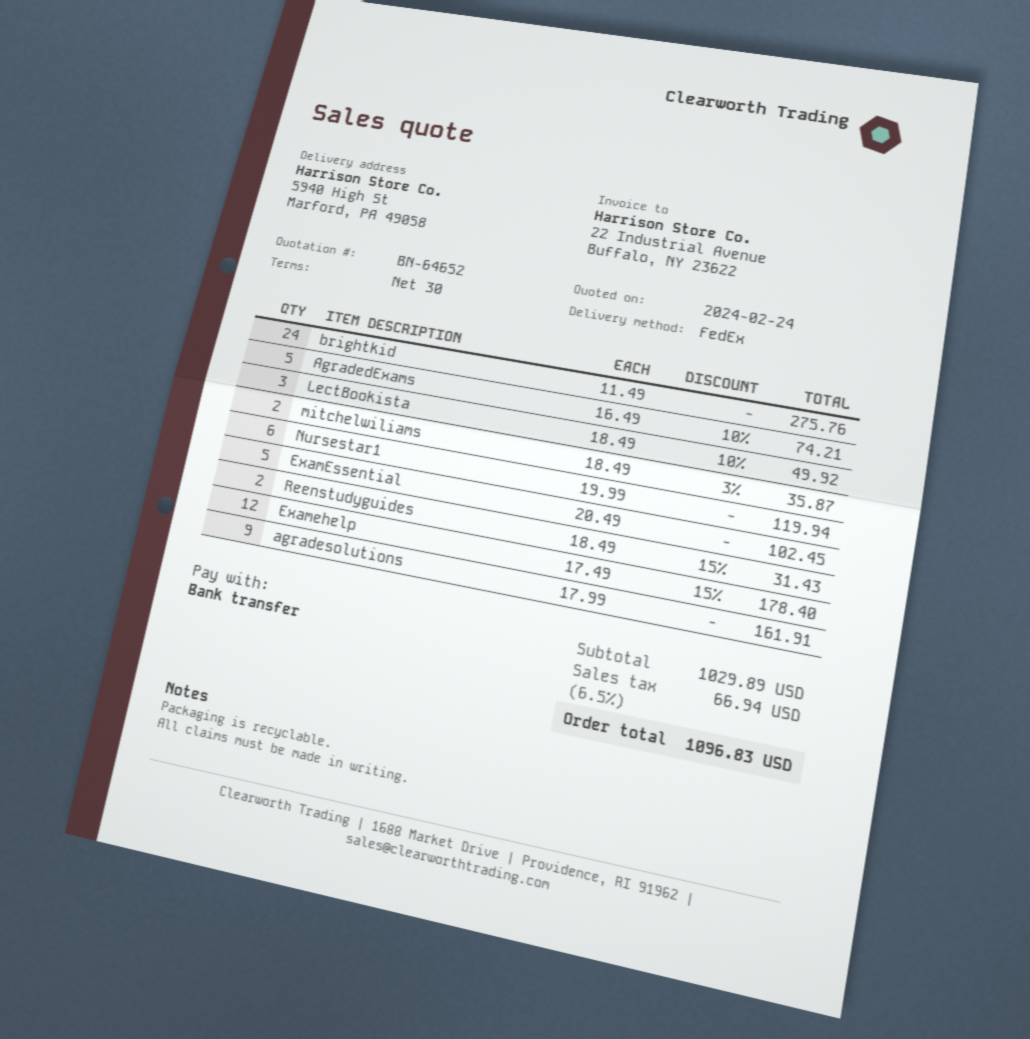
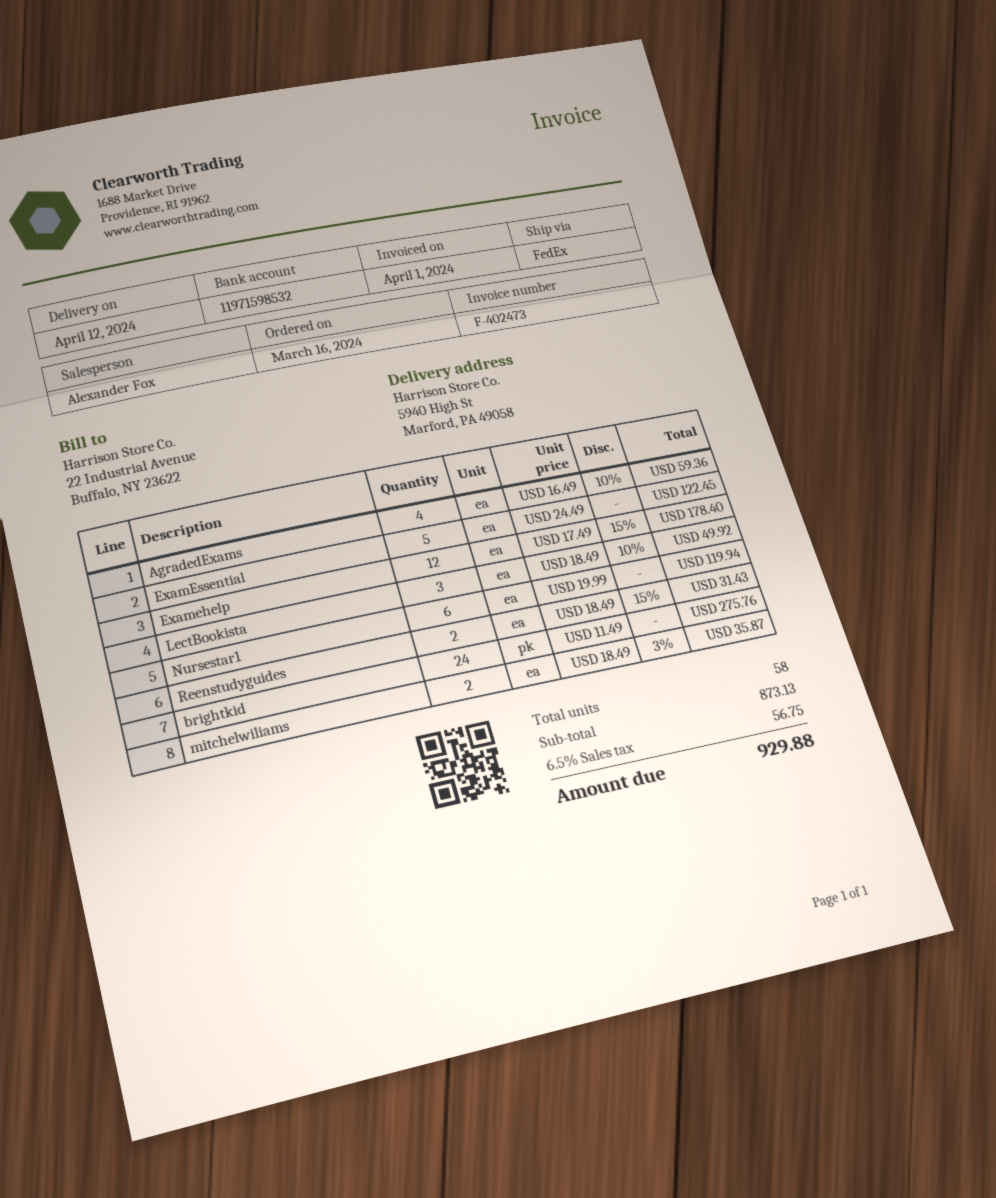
AgradedExams: 5 x 16.49 - 10% = 74.21 -> 4 x 16.49 - 10% = 59.36
ExamEssential: 5 x 20.49 = 102.45 -> 5 x 24.49 = 122.45
agradesolutions: 9 x 17.99 = 161.91 -> none
subtotal: 1029.89 -> 873.13
tax: 6.5% = 66.94 -> 6.5% = 56.75
total: 1096.83 -> 929.88

